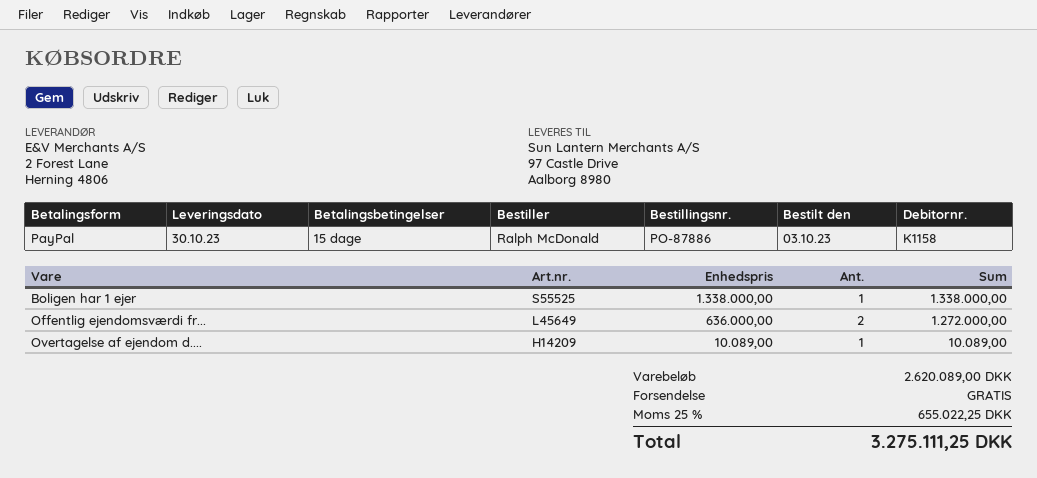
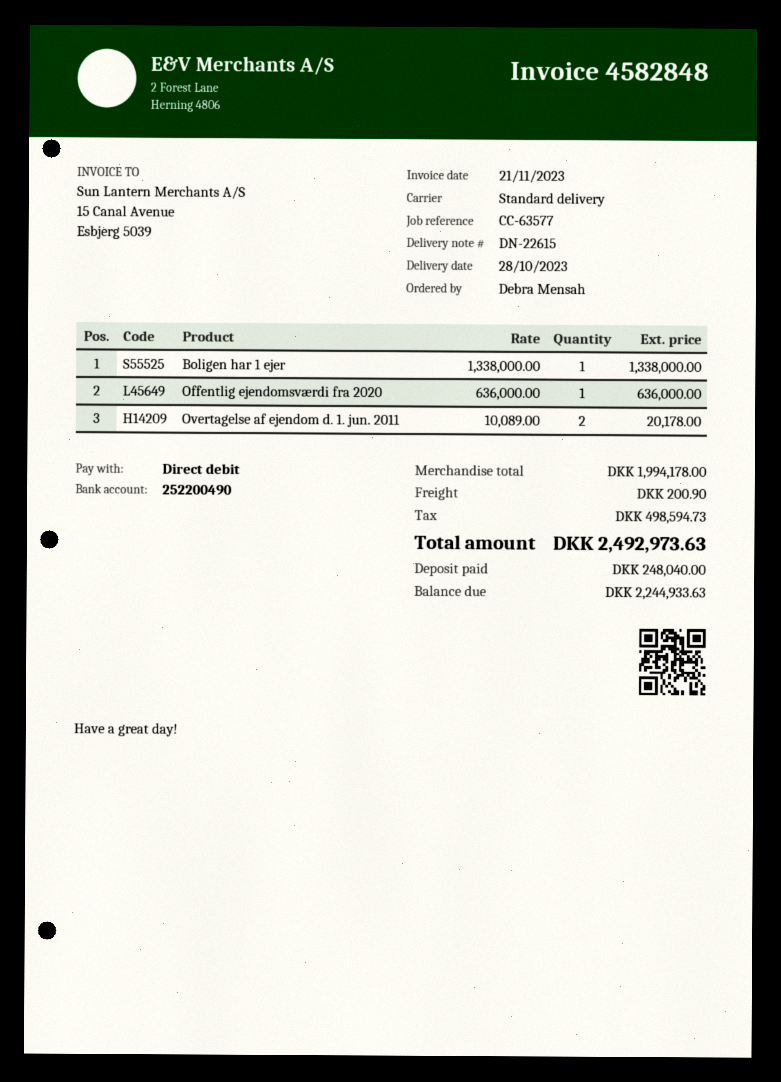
delivery date: 2023-10-30 -> 2023-10-28
ordered by: Ralph McDonald -> Debra Mensah
payment method: PayPal -> direct debit
Offentlig ejendomsværdi fr...: 2 x 636000.00 = 1272000.00 -> 1 x 636000.00 = 636000.00
Overtagelse af ejendom d....: 1 x 10089.00 = 10089.00 -> 2 x 10089.00 = 20178.00
subtotal: 2620089.00 -> 1994178.00
shipping: 0.00 -> 200.90
tax: 655022.25 -> 498594.73
total: 3275111.25 -> 2492973.63

